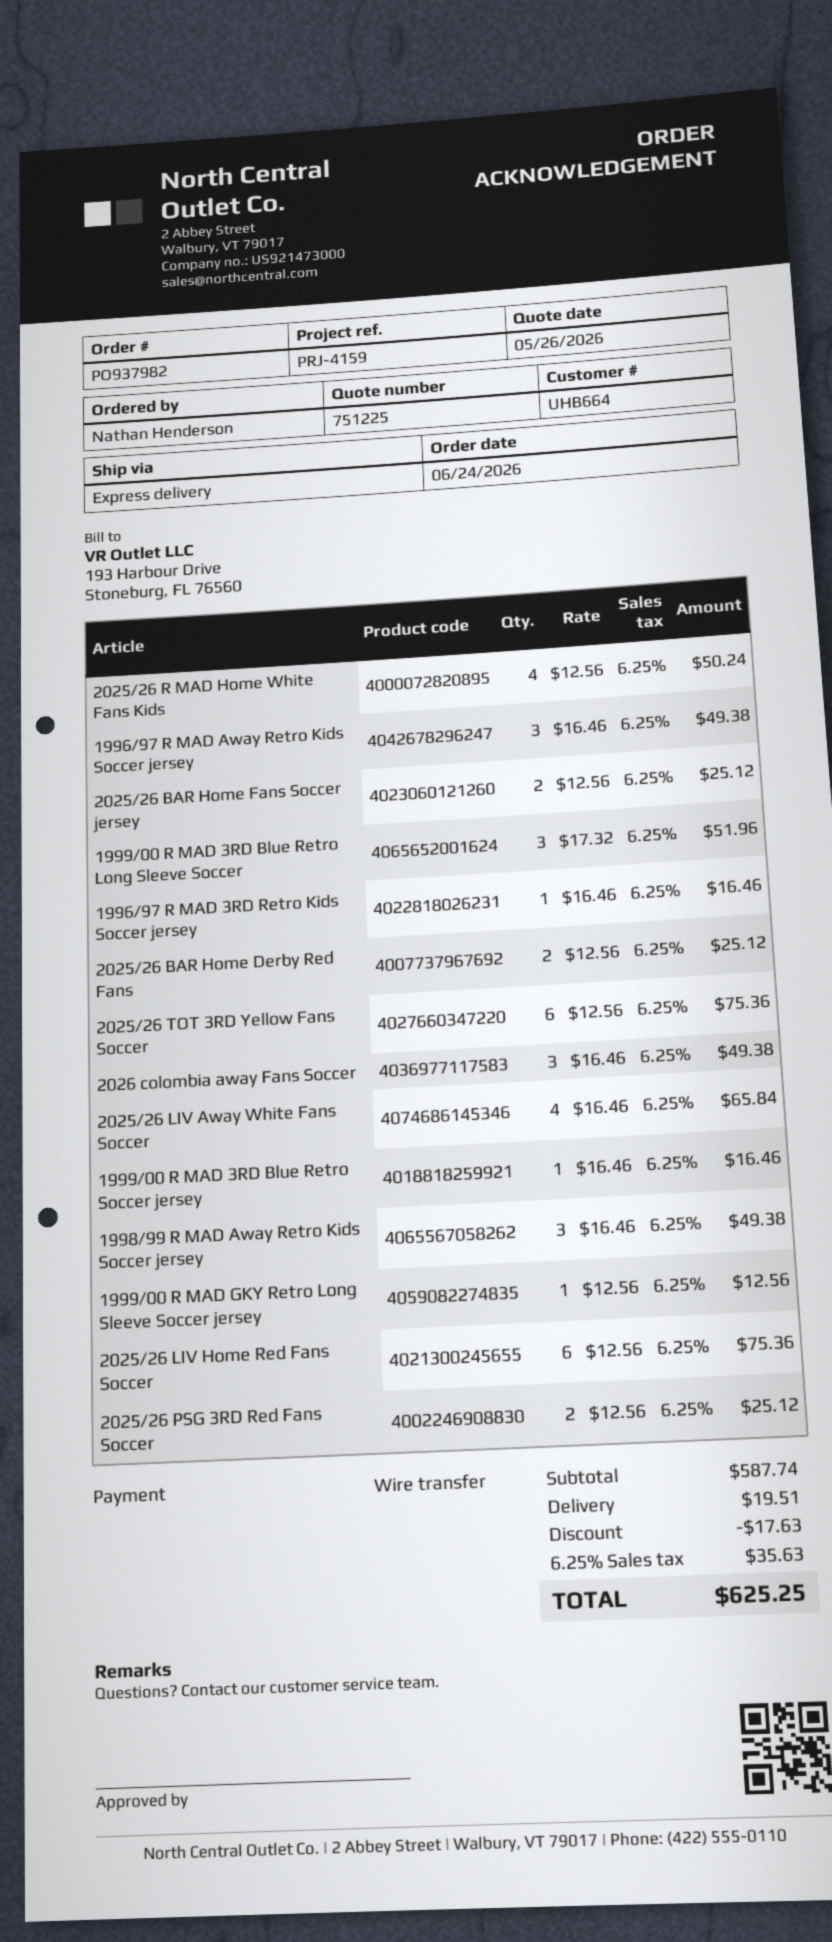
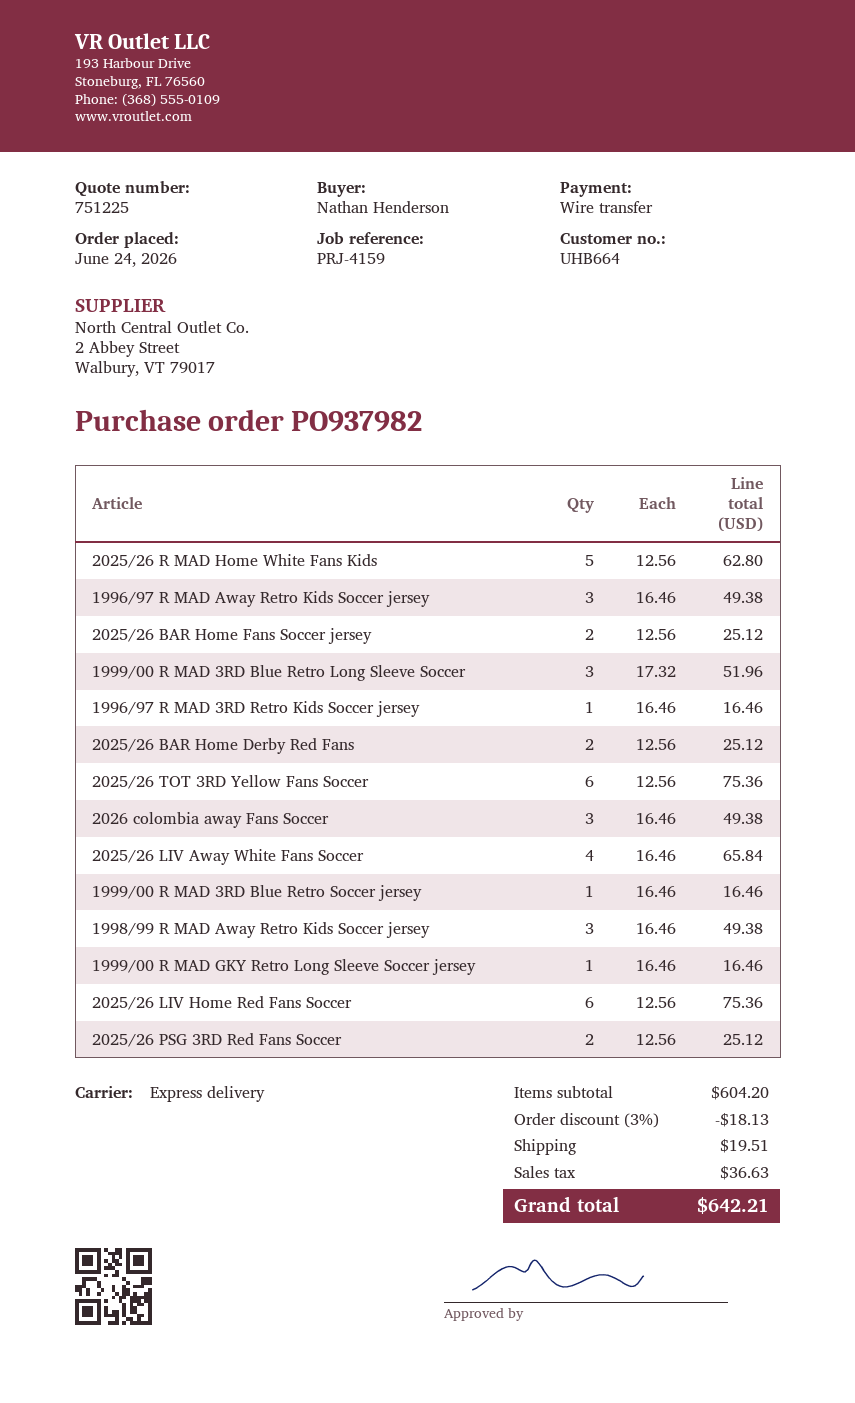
2025/26 R MAD Home White Fans Kids: 4 x 12.56 = 50.24 -> 5 x 12.56 = 62.80
1999/00 R MAD GKY Retro Long Sleeve Soccer jersey: 1 x 12.56 = 12.56 -> 1 x 16.46 = 16.46
subtotal: 587.74 -> 604.20
discount: 17.63 -> 18.13
tax: 35.63 -> 36.63
total: 625.25 -> 642.21

